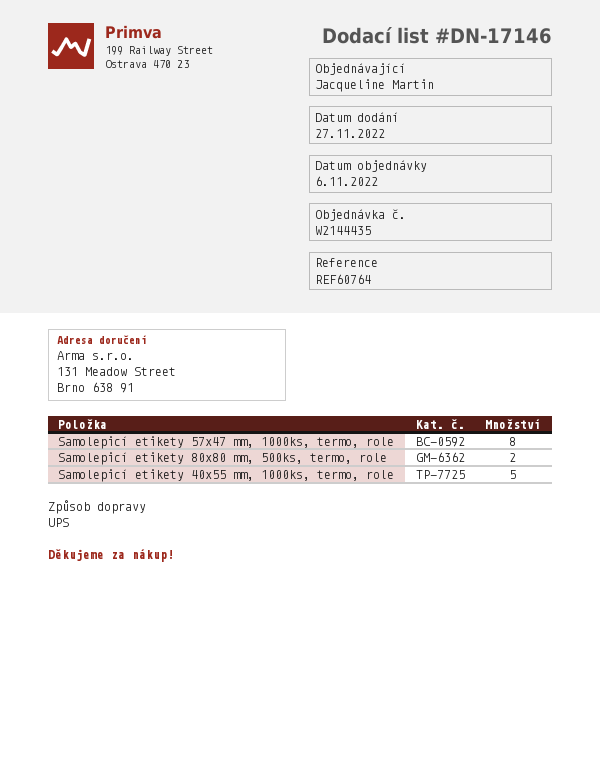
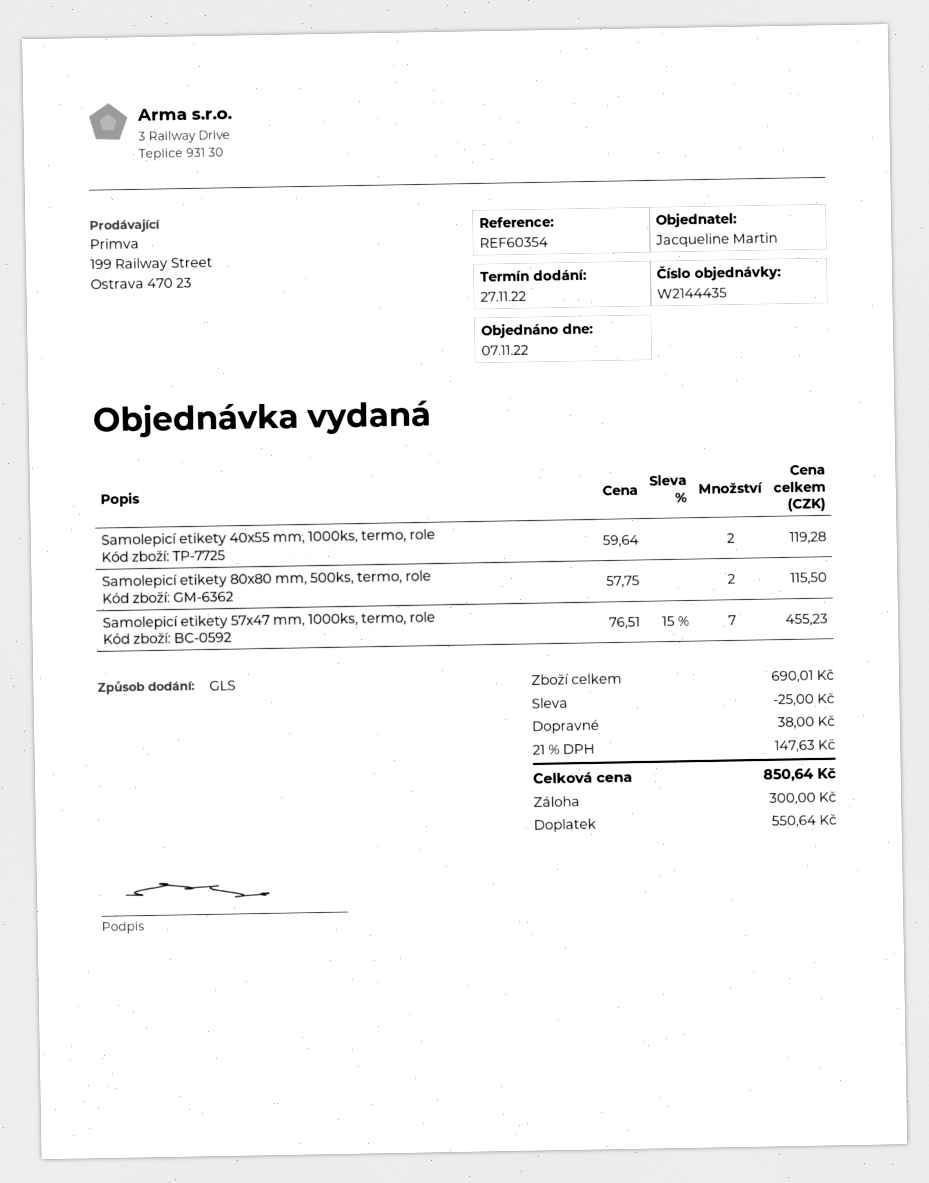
order date: 2022-11-06 -> 2022-11-07
reference: REF60764 -> REF60354
shipping method: UPS -> GLS
Samolepicí etikety 57x47 mm, 1000ks, termo, role: 8 -> 7
Samolepicí etikety 40x55 mm, 1000ks, termo, role: 5 -> 2

